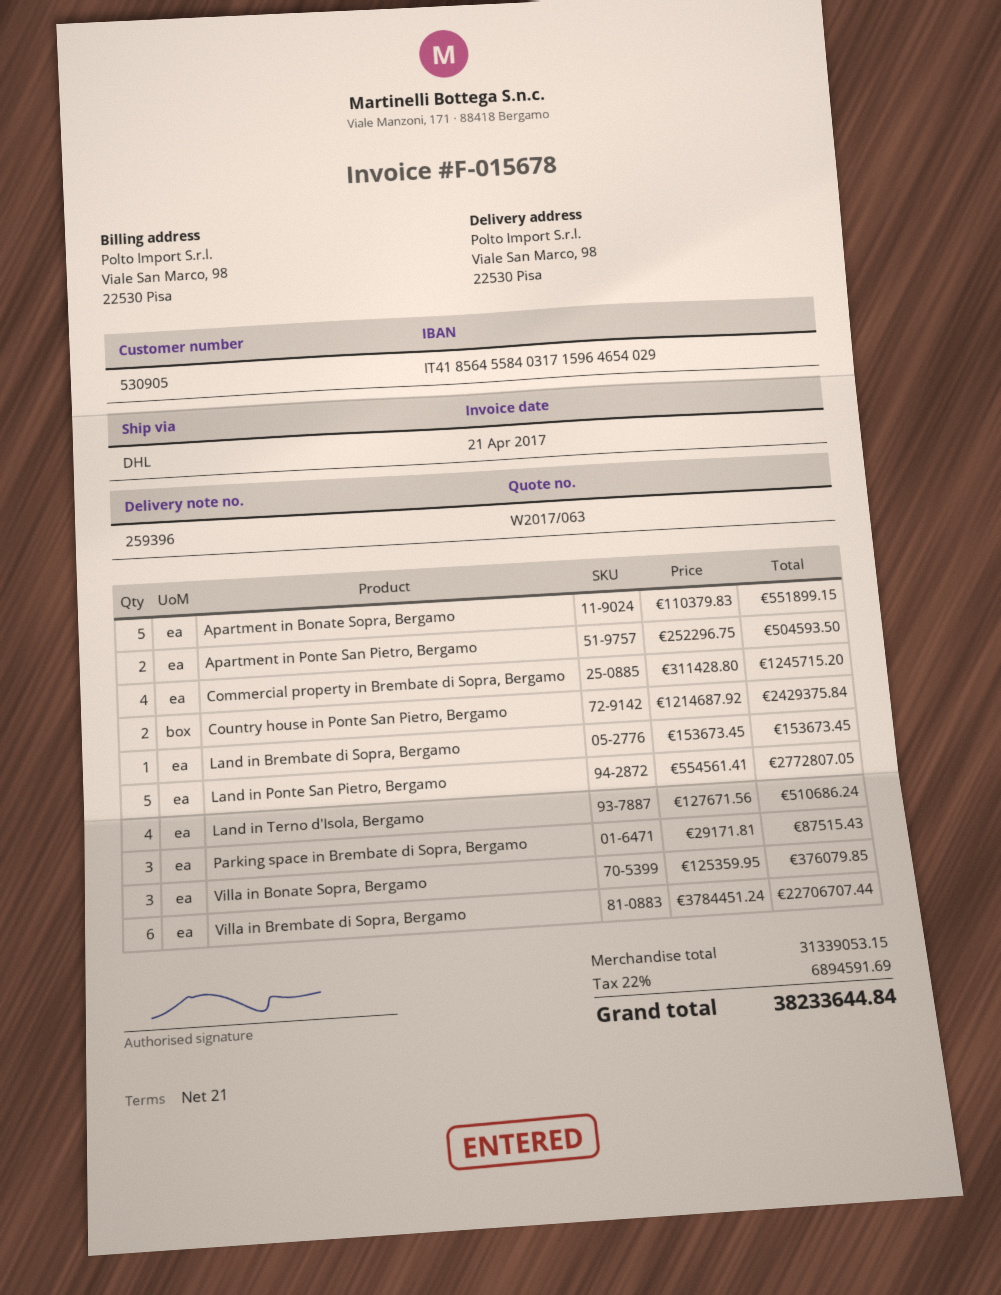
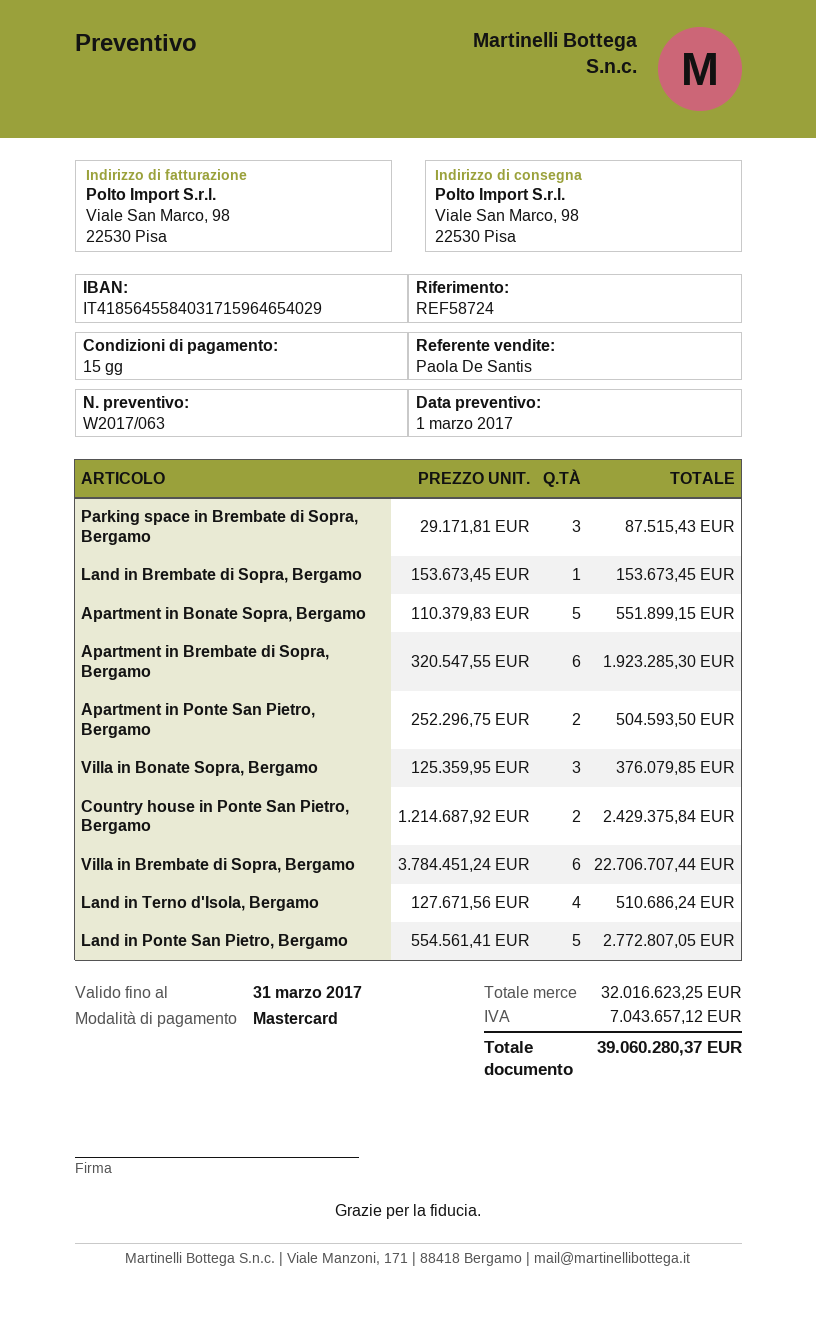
payment terms: 21 days -> 15 days
Commercial property in Brembate di Sopra, Bergamo: 4 x 311428.80 = 1245715.20 -> none
Apartment in Brembate di Sopra, Bergamo: none -> 6 x 320547.55 = 1923285.30
subtotal: 31339053.15 -> 32016623.25
tax: 6894591.69 -> 7043657.12
total: 38233644.84 -> 39060280.37

